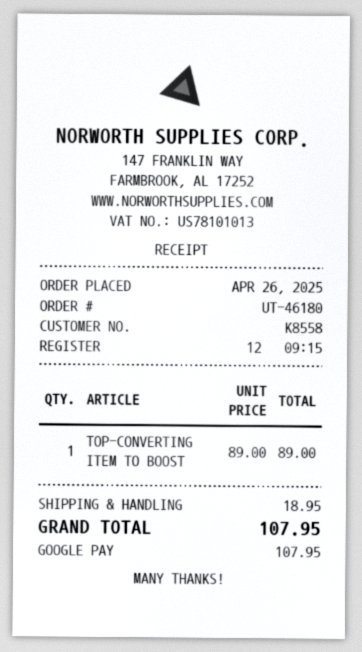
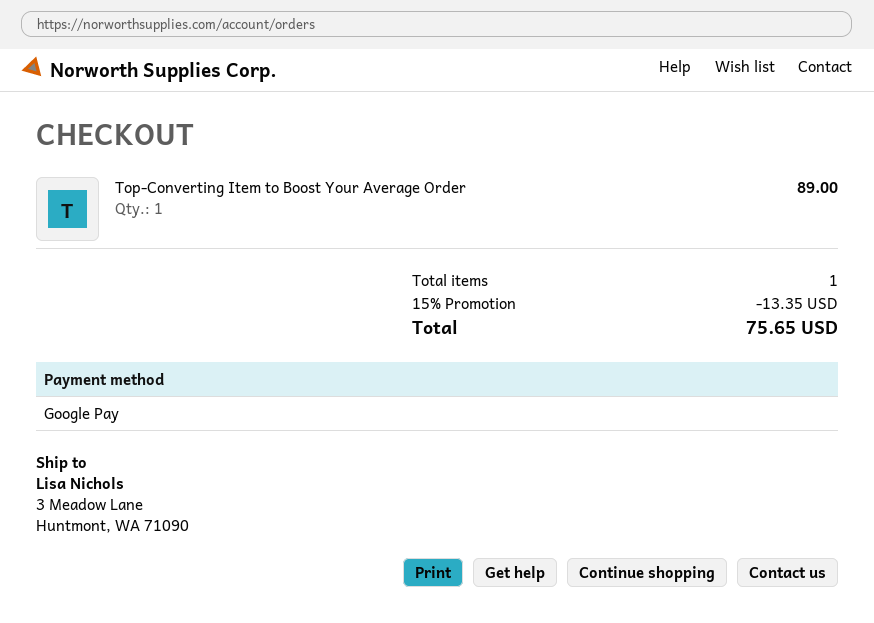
discount: none -> 15% = 13.35
shipping: 18.95 -> none
total: 107.95 -> 75.65

